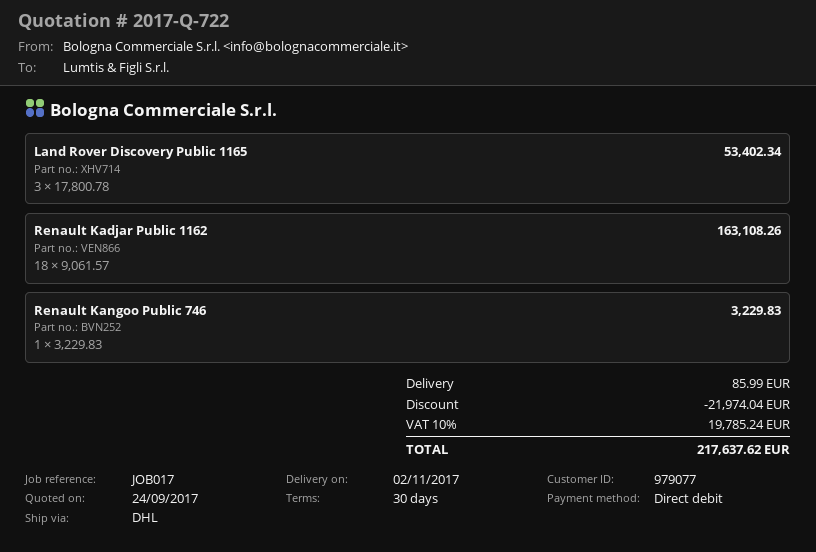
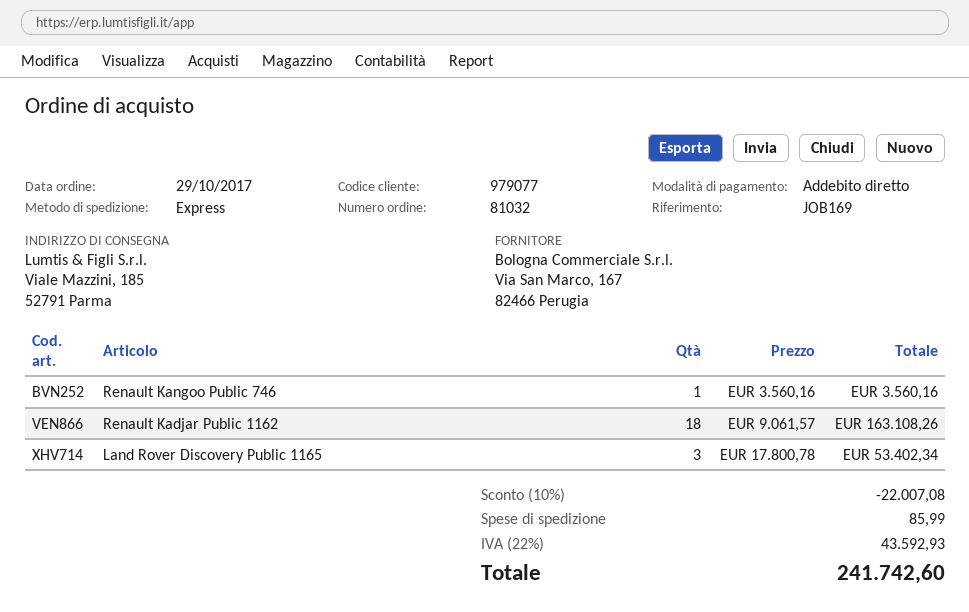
reference: JOB017 -> JOB169
shipping method: DHL -> express
Renault Kangoo Public 746: 1 x 3229.83 = 3229.83 -> 1 x 3560.16 = 3560.16
discount: 21974.04 -> 22007.08
tax: 10% = 19785.24 -> 22% = 43592.93
total: 217637.62 -> 241742.60

